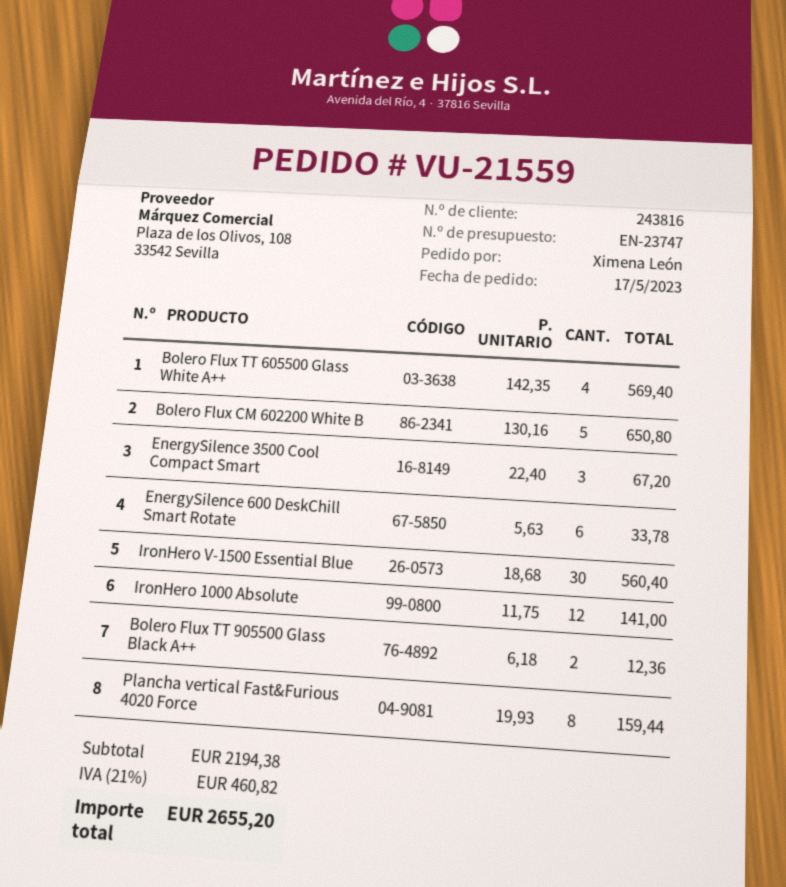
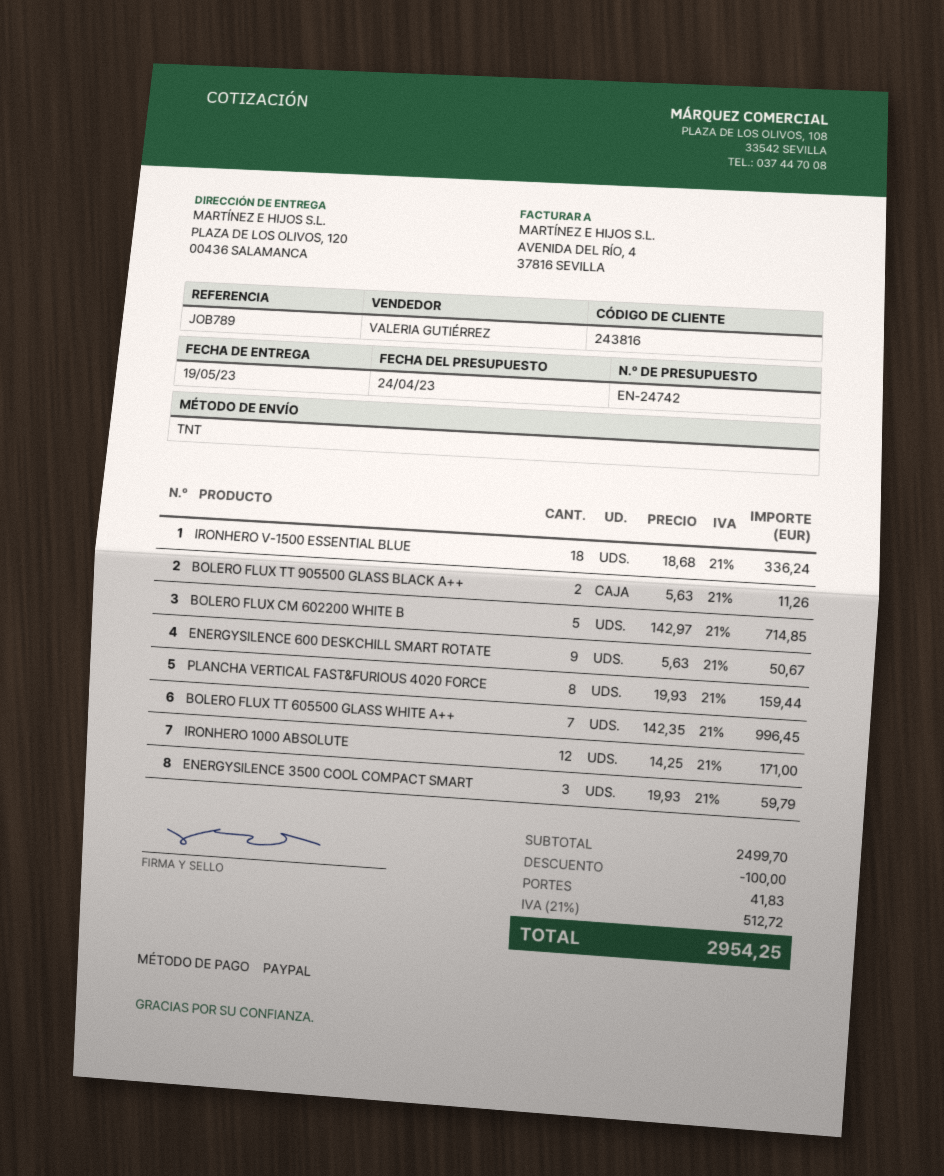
quote number: EN-23747 -> EN-24742
Bolero Flux TT 605500 Glass White A++: 4 x 142.35 = 569.40 -> 7 x 142.35 = 996.45
Bolero Flux CM 602200 White B: 5 x 130.16 = 650.80 -> 5 x 142.97 = 714.85
EnergySilence 3500 Cool Compact Smart: 3 x 22.40 = 67.20 -> 3 x 19.93 = 59.79
EnergySilence 600 DeskChill Smart Rotate: 6 x 5.63 = 33.78 -> 9 x 5.63 = 50.67
IronHero V-1500 Essential Blue: 30 x 18.68 = 560.40 -> 18 x 18.68 = 336.24
IronHero 1000 Absolute: 12 x 11.75 = 141.00 -> 12 x 14.25 = 171.00
Bolero Flux TT 905500 Glass Black A++: 2 x 6.18 = 12.36 -> 2 x 5.63 = 11.26
subtotal: 2194.38 -> 2499.70
discount: none -> 100.00
shipping: none -> 41.83
tax: 21% = 460.82 -> 21% = 512.72
total: 2655.20 -> 2954.25

